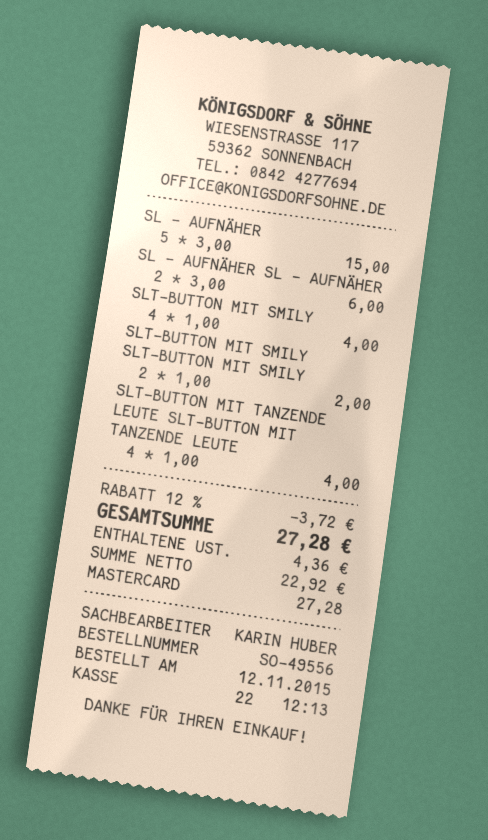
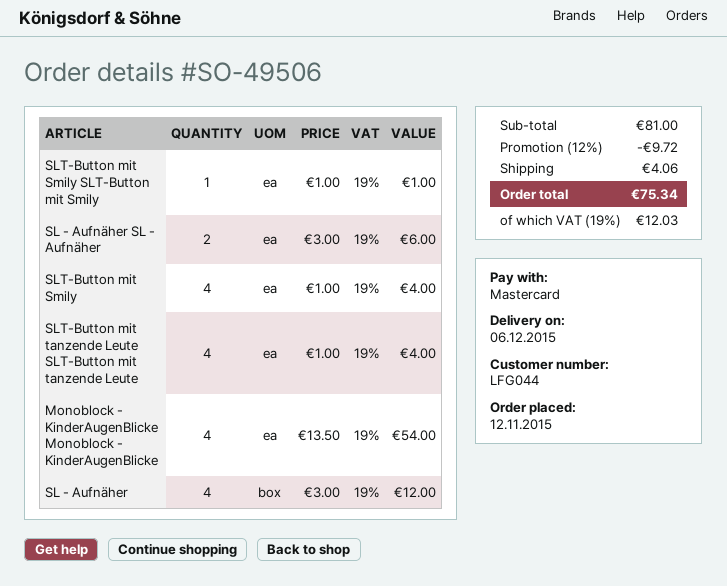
order number: SO-49556 -> SO-49506
SL - AUFNÄHER: 5 x 3.00 = 15.00 -> 4 x 3.00 = 12.00
SLT-BUTTON MIT SMILY SLT-BUTTON MIT SMILY: 2 x 1.00 = 2.00 -> 1 x 1.00 = 1.00
Monoblock - KinderAugenBlicke Monoblock - KinderAugenBlicke: none -> 4 x 13.50 = 54.00
discount: 12% = 3.72 -> 12% = 9.72
shipping: none -> 4.06
tax: 4.36 -> 12.03
total: 27.28 -> 75.34

